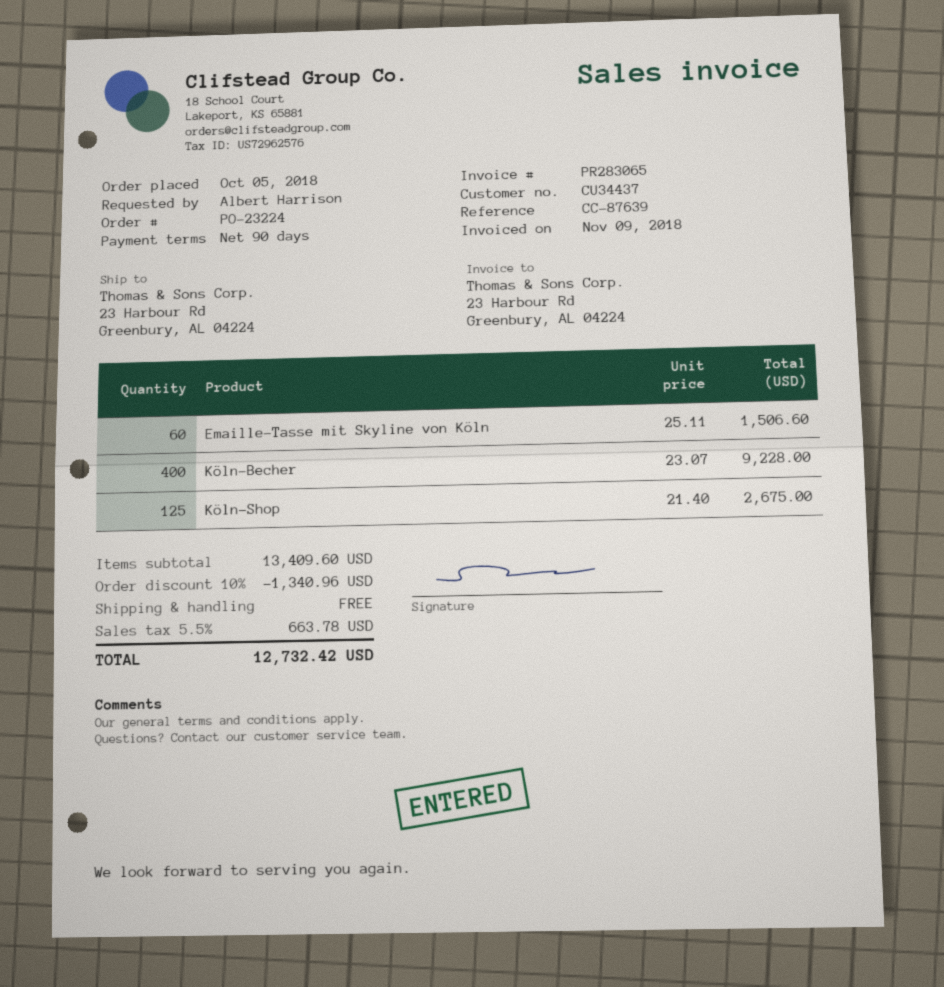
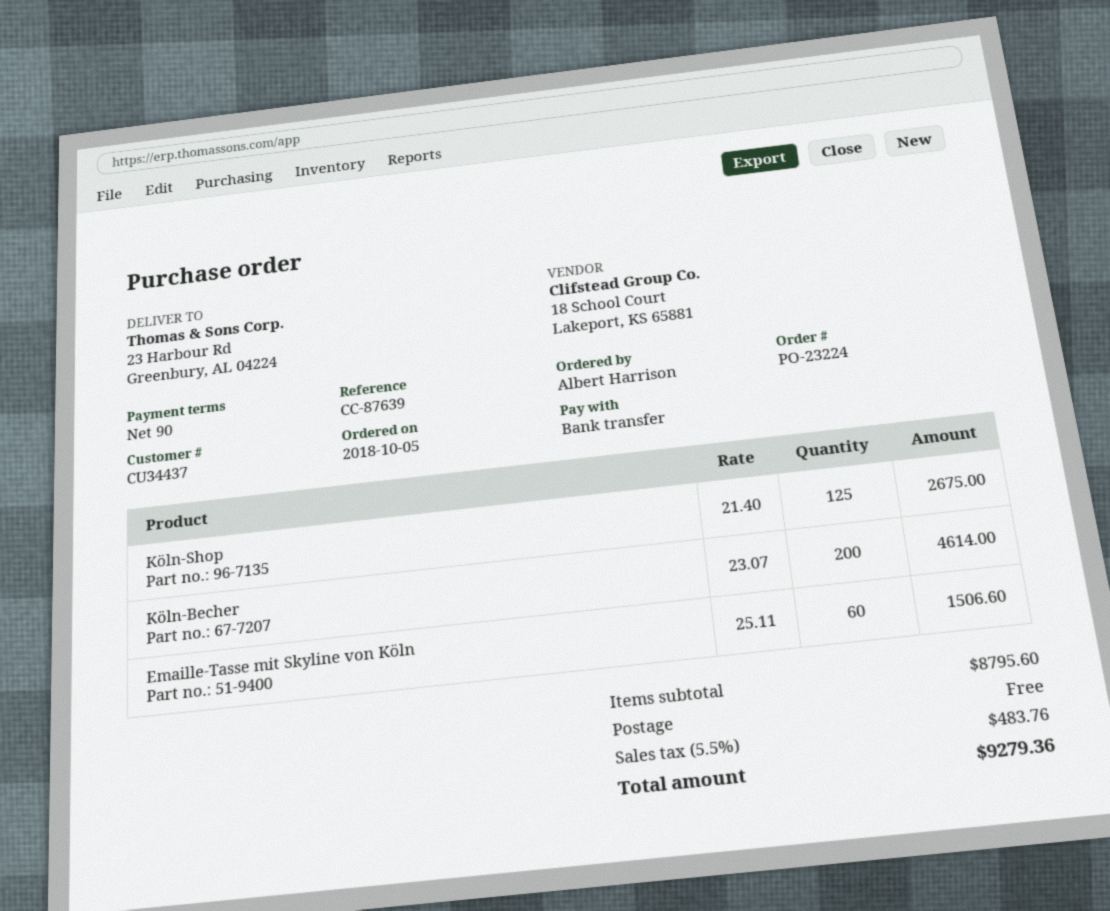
Köln-Becher: 400 x 23.07 = 9228.00 -> 200 x 23.07 = 4614.00
subtotal: 13409.60 -> 8795.60
discount: 10% = 1340.96 -> none
tax: 5.5% = 663.78 -> 5.5% = 483.76
total: 12732.42 -> 9279.36

